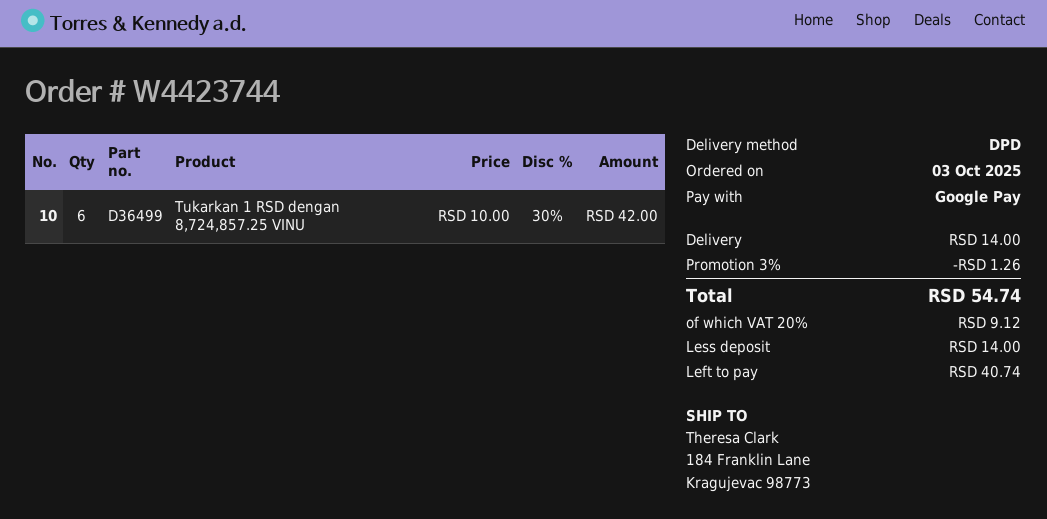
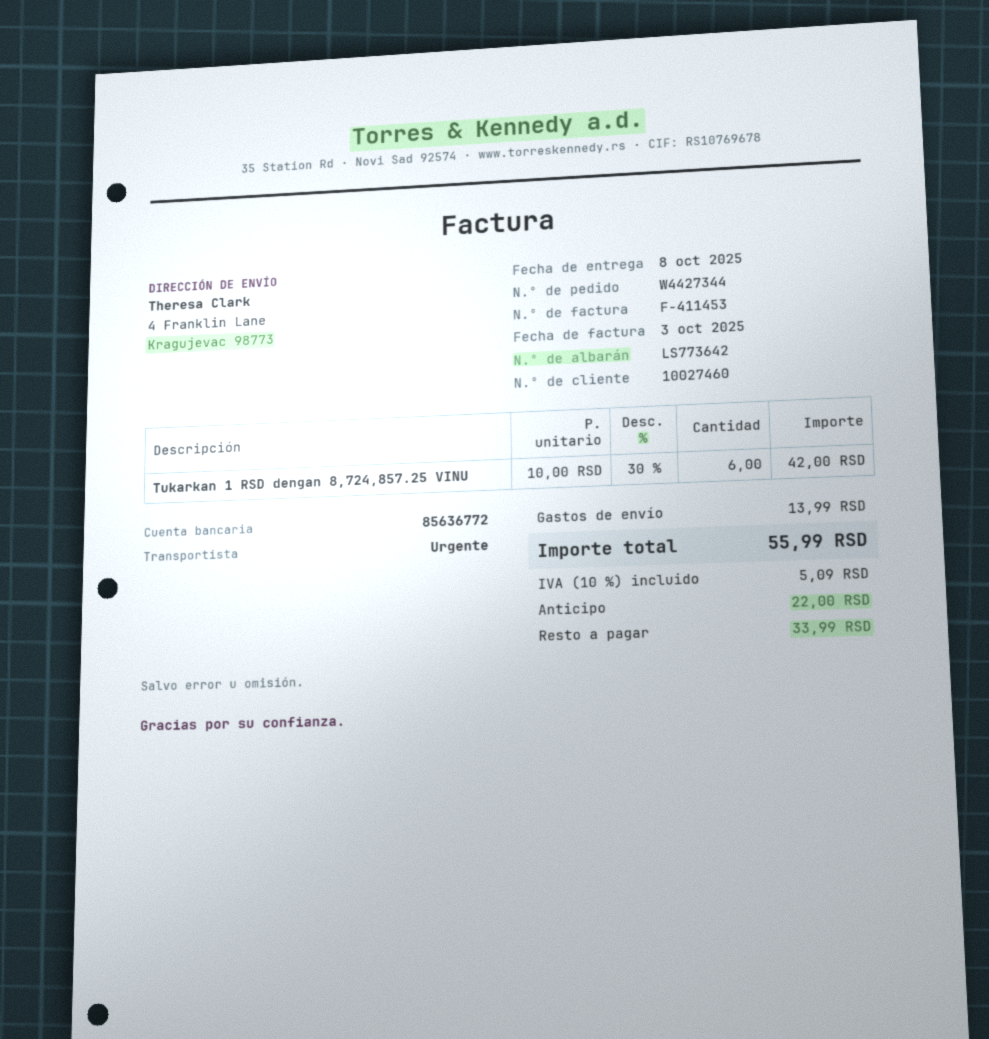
order number: W4423744 -> W4427344
shipping method: DPD -> express
ship to: 184 Franklin Lane, Kragujevac 98773 -> 4 Franklin Lane, Kragujevac 98773
discount: 3% = 1.26 -> none
shipping: 14.00 -> 13.99
tax: 20% = 9.12 -> 10% = 5.09
total: 54.74 -> 55.99
deposit: 14.00 -> 22.00
balance: 40.74 -> 33.99

